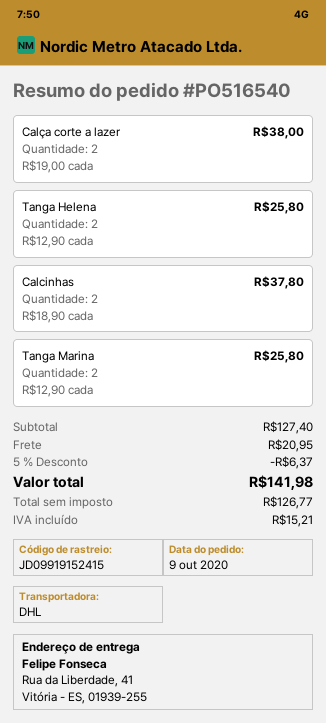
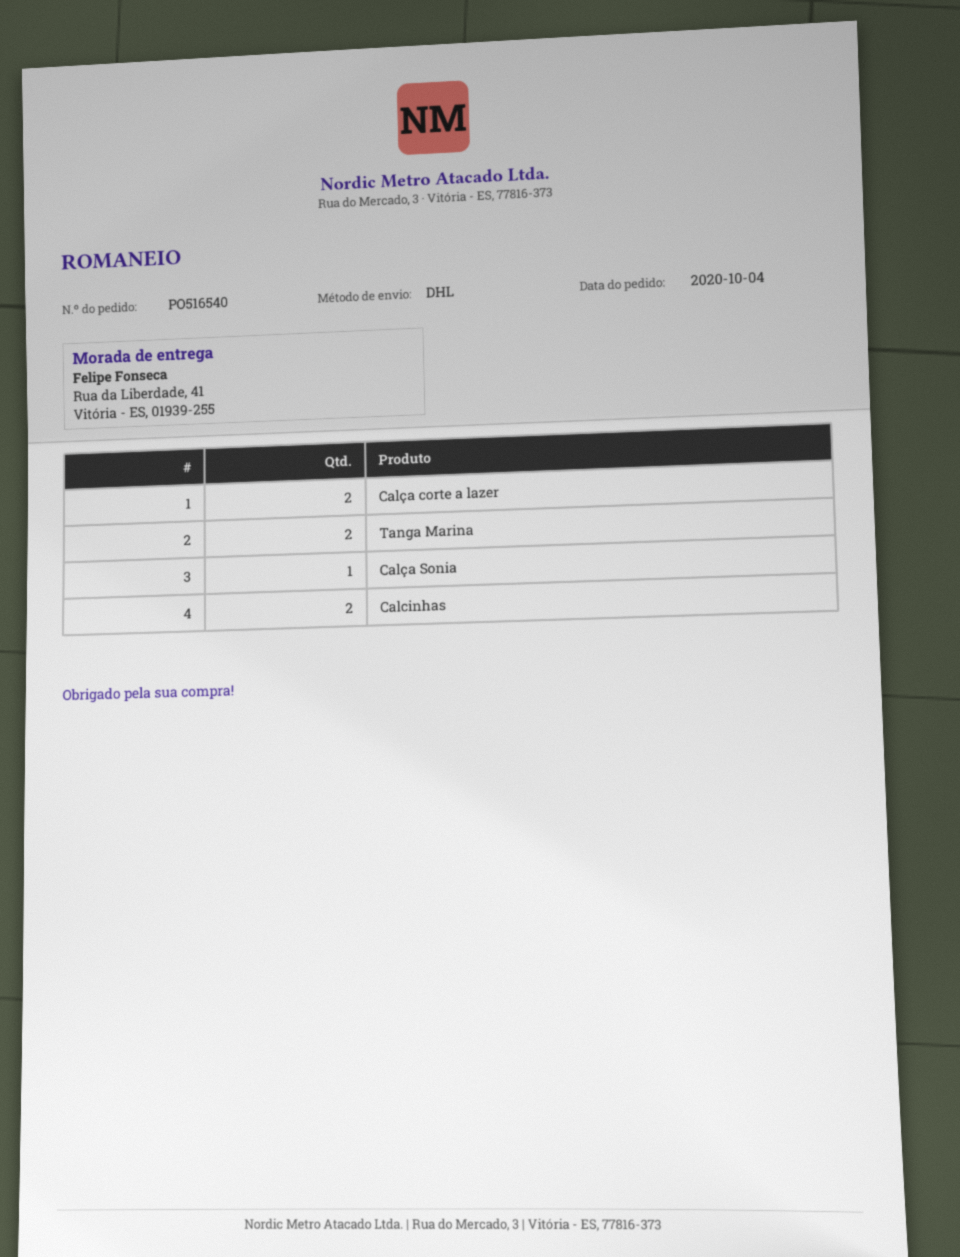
order date: 2020-10-09 -> 2020-10-04
Tanga Helena: 2 -> none
Calça Sonia: none -> 1

